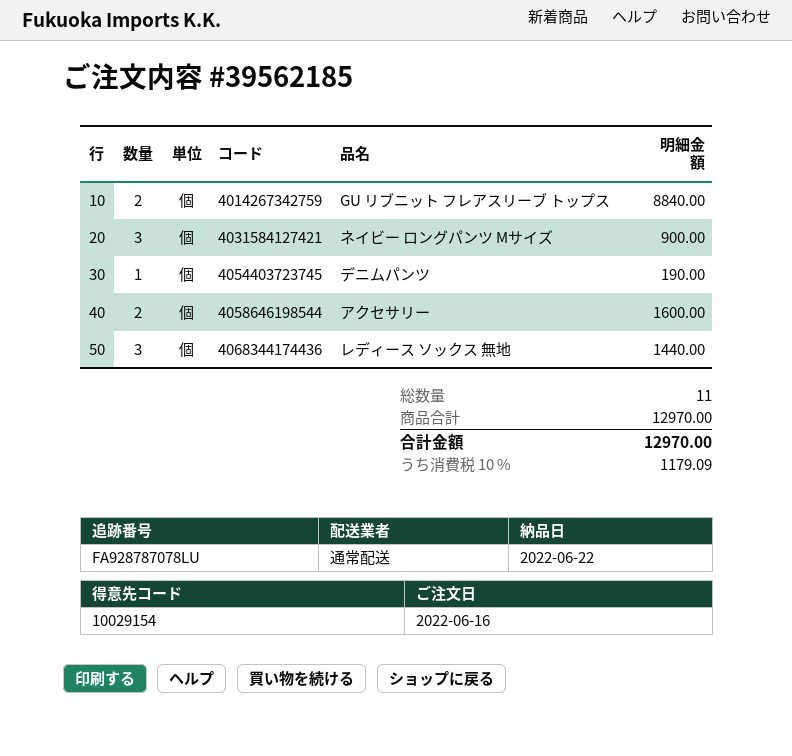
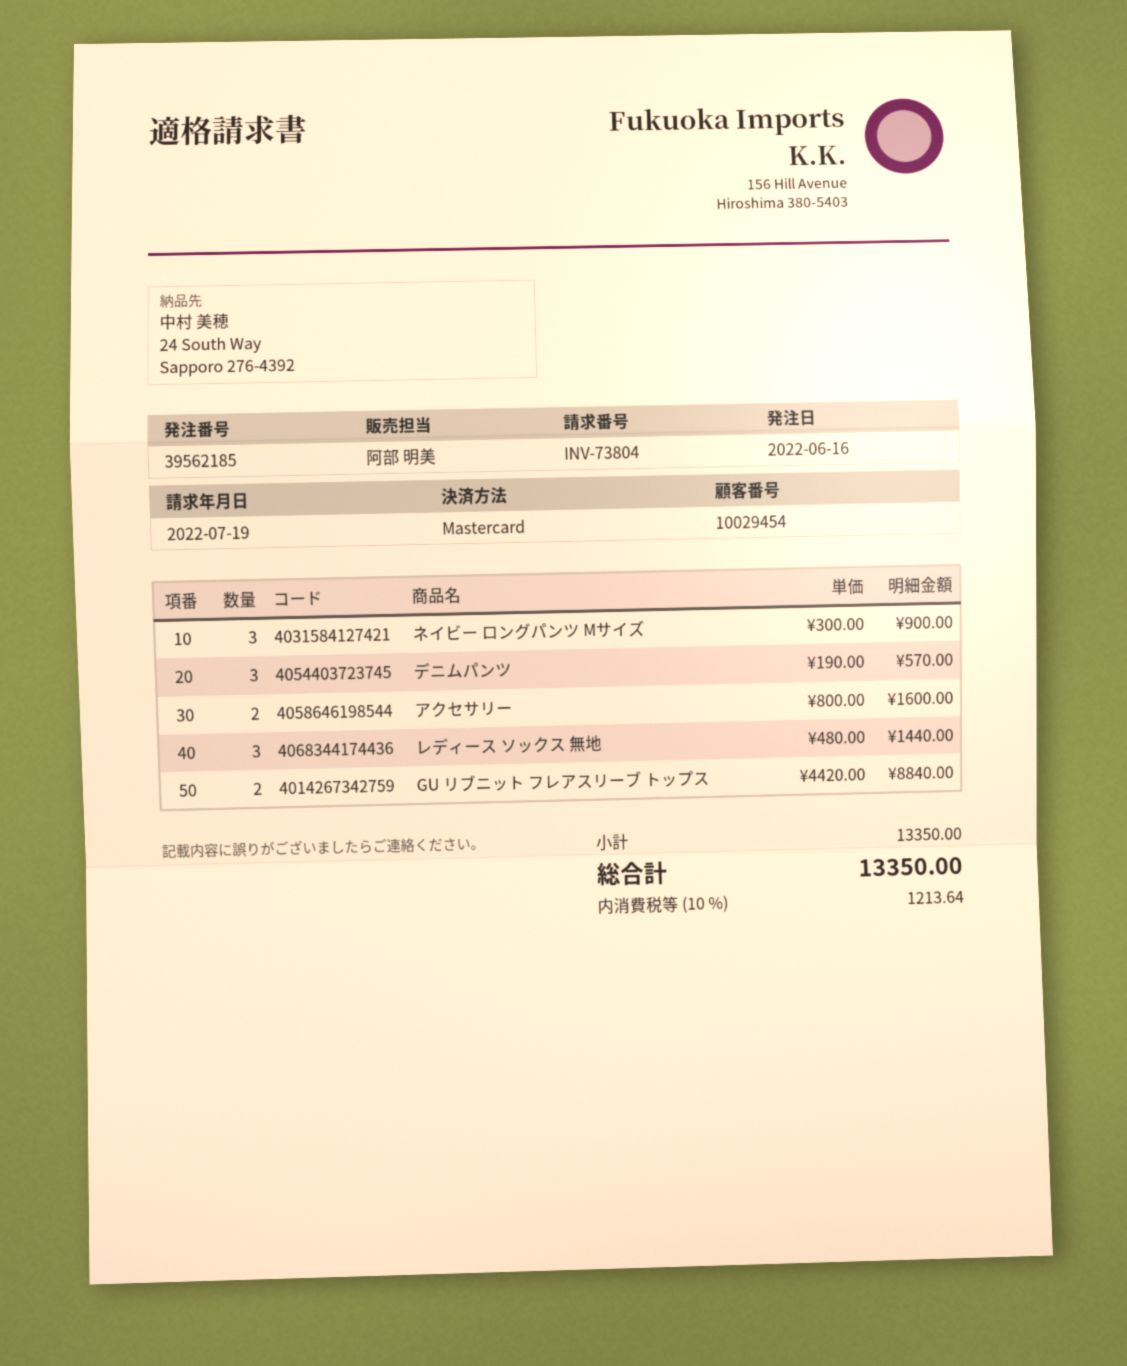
customer number: 10029154 -> 10029454
デニムパンツ: 1 for 190.00 -> 3 for 570.00
subtotal: 12970.00 -> 13350.00
tax: 10% = 1179.09 -> 10% = 1213.64
total: 12970.00 -> 13350.00

